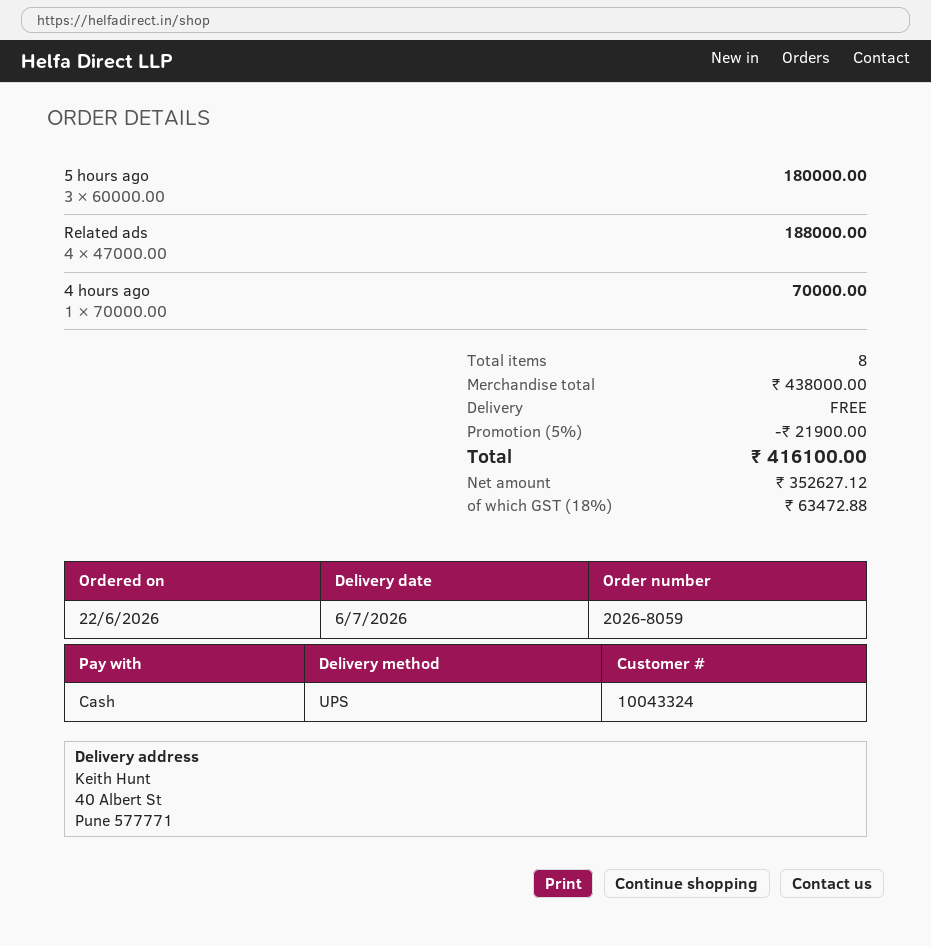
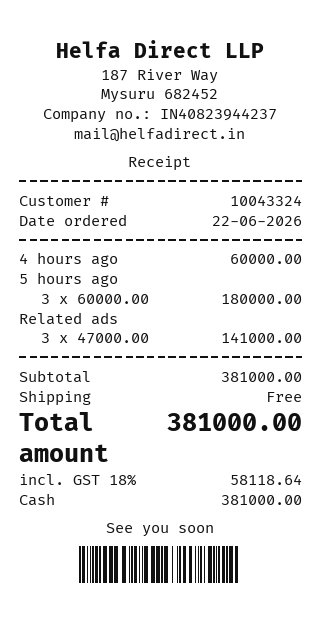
Related ads: 4 x 47000.00 = 188000.00 -> 3 x 47000.00 = 141000.00
4 hours ago: 1 x 70000.00 = 70000.00 -> 1 x 60000.00 = 60000.00
subtotal: 438000.00 -> 381000.00
discount: 5% = 21900.00 -> none
tax: 18% = 63472.88 -> 18% = 58118.64
total: 416100.00 -> 381000.00

